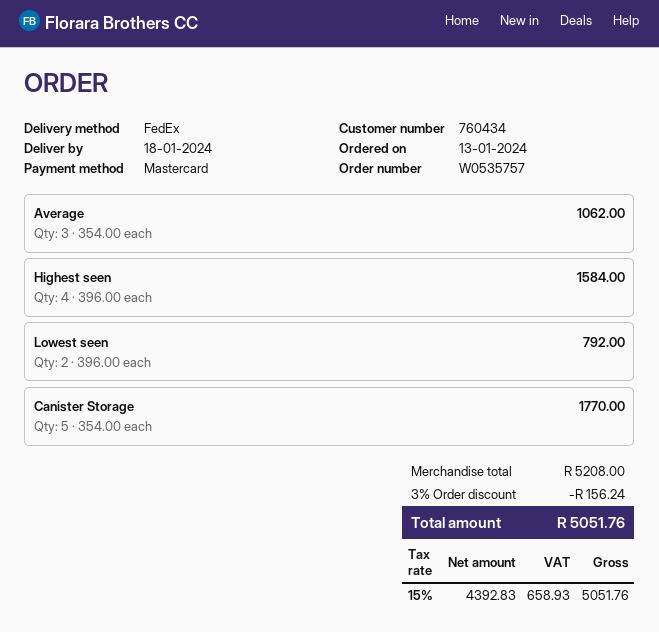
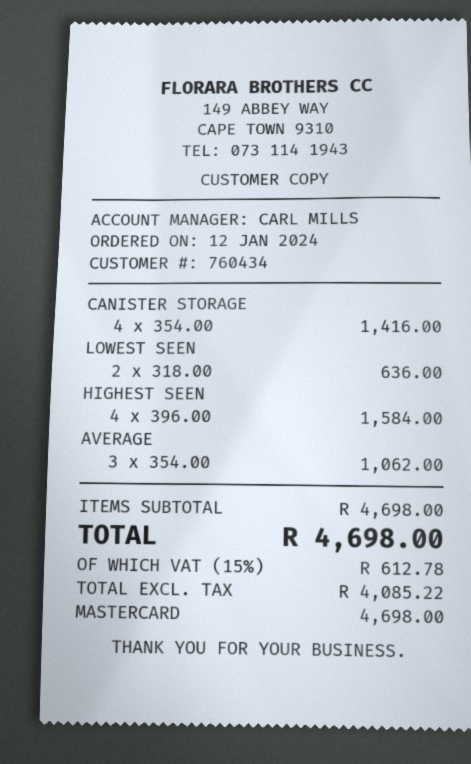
order date: 2024-01-13 -> 2024-01-12
Lowest seen: 2 x 396.00 = 792.00 -> 2 x 318.00 = 636.00
Canister Storage: 5 x 354.00 = 1770.00 -> 4 x 354.00 = 1416.00
subtotal: 5208.00 -> 4698.00
discount: 3% = 156.24 -> none
net: 4392.83 -> 4085.22
tax: 15% = 658.93 -> 15% = 612.78
total: 5051.76 -> 4698.00

